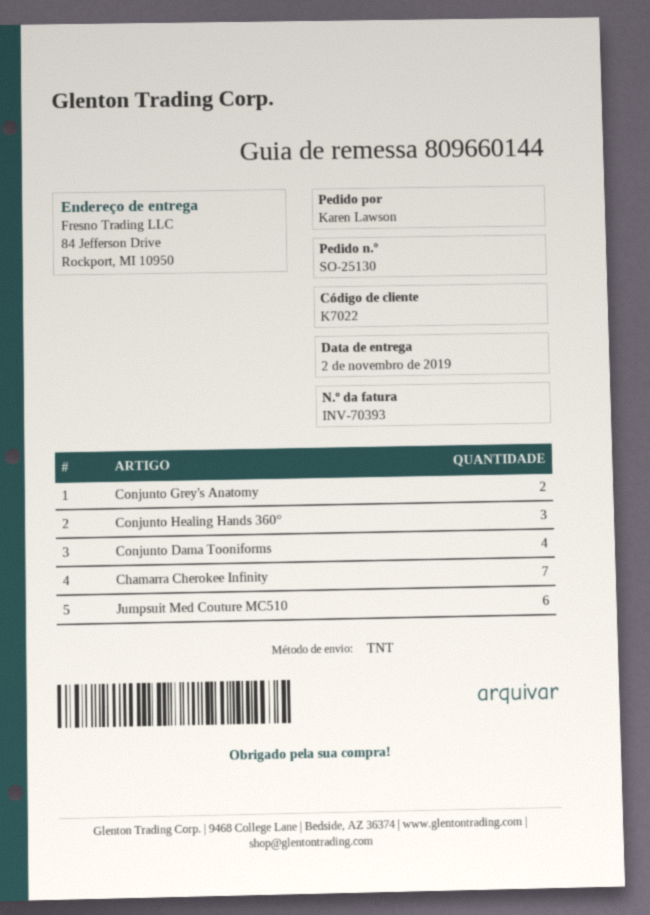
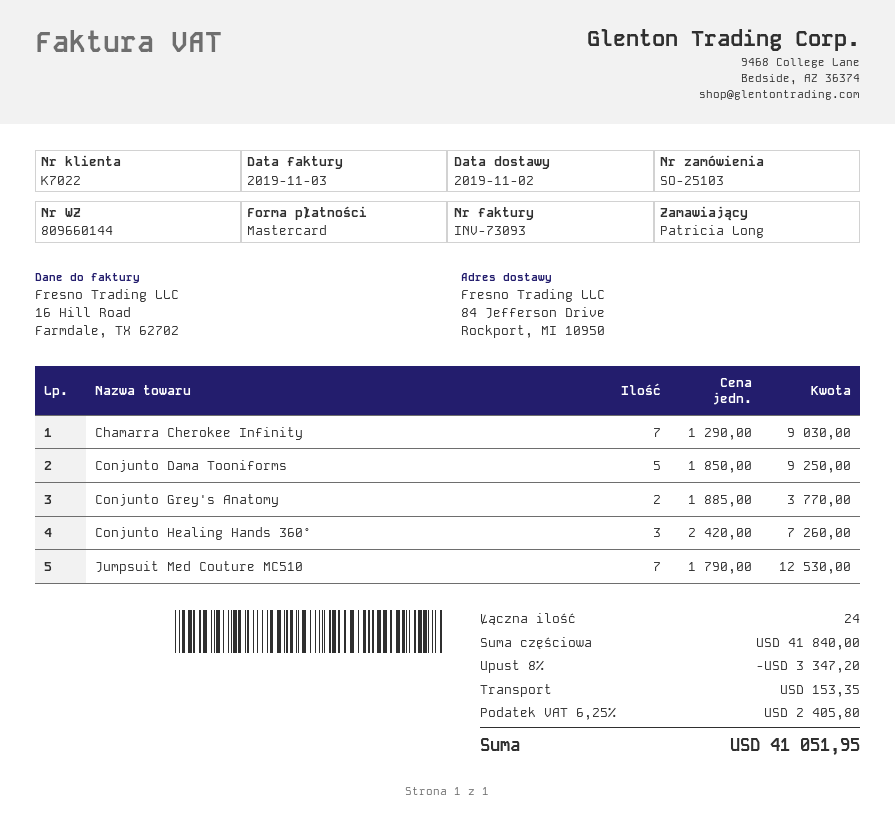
order number: SO-25130 -> SO-25103
invoice number: INV-70393 -> INV-73093
ordered by: Karen Lawson -> Patricia Long
Conjunto Dama Tooniforms: 4 -> 5
Jumpsuit Med Couture MC510: 6 -> 7

